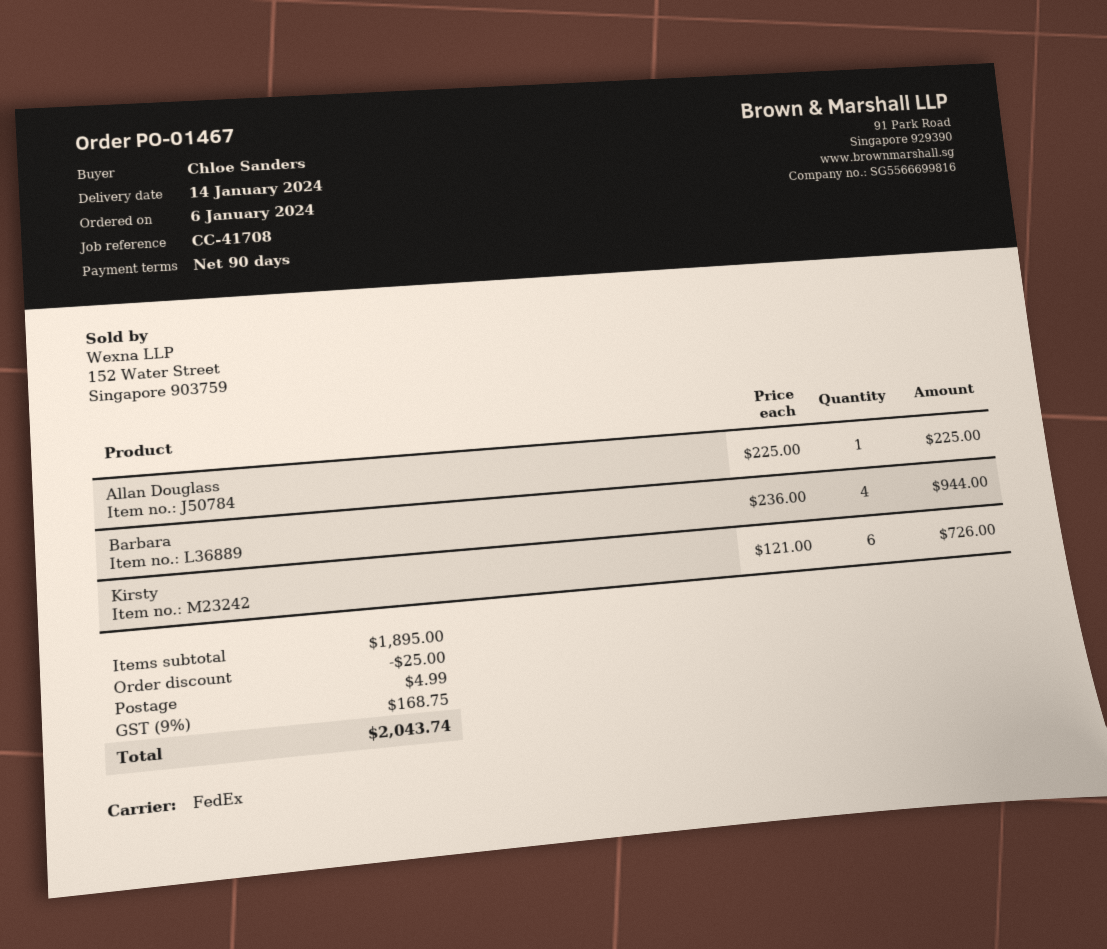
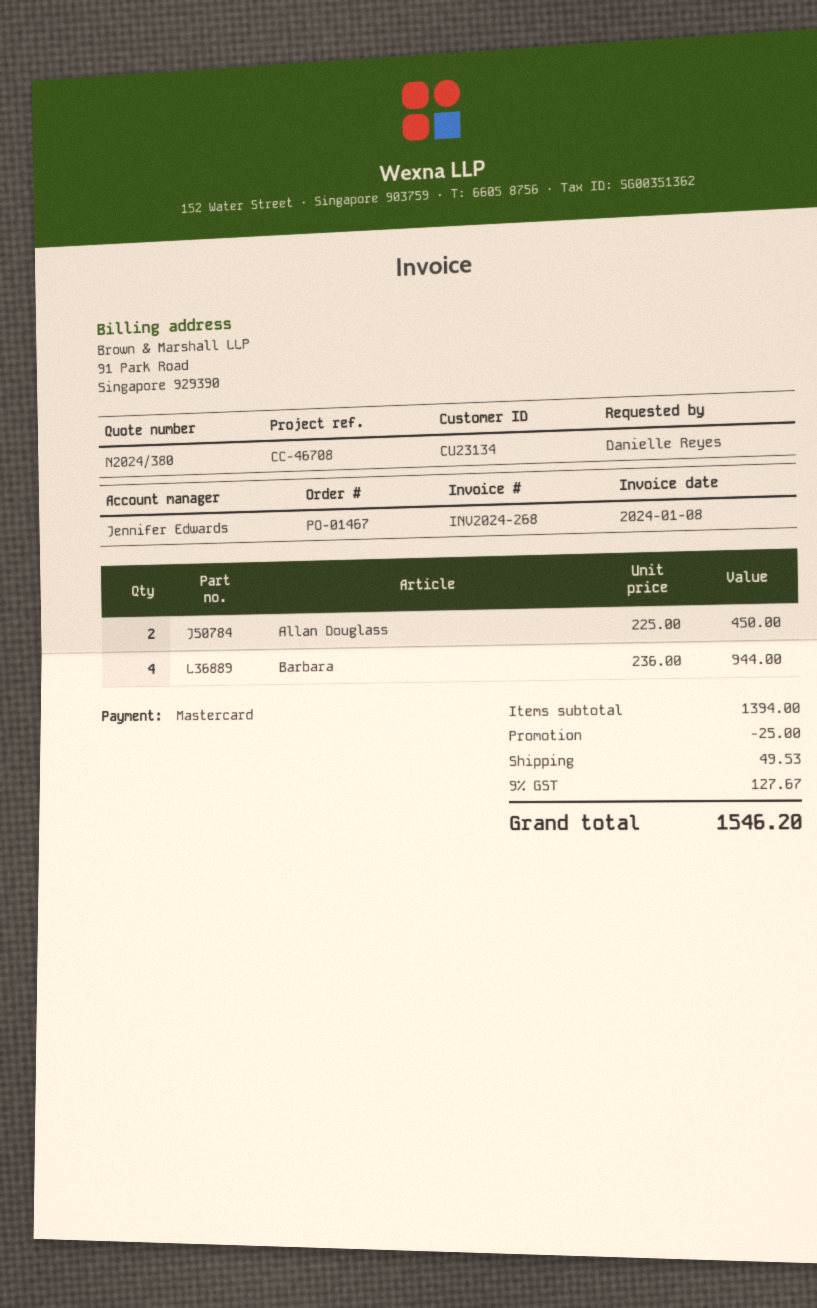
reference: CC-41708 -> CC-46708
ordered by: Chloe Sanders -> Danielle Reyes
Allan Douglass: 1 x 225.00 = 225.00 -> 2 x 225.00 = 450.00
Kirsty: 6 x 121.00 = 726.00 -> none
subtotal: 1895.00 -> 1394.00
shipping: 4.99 -> 49.53
tax: 9% = 168.75 -> 9% = 127.67
total: 2043.74 -> 1546.20

